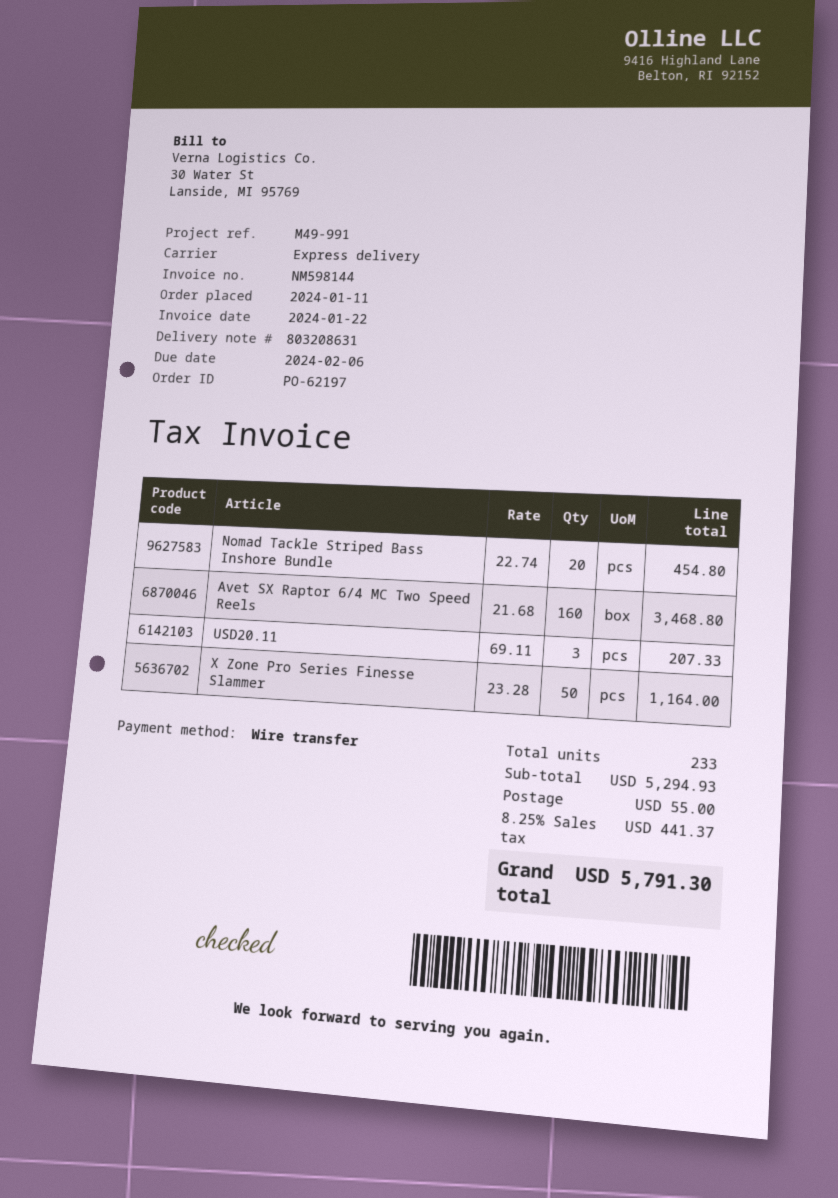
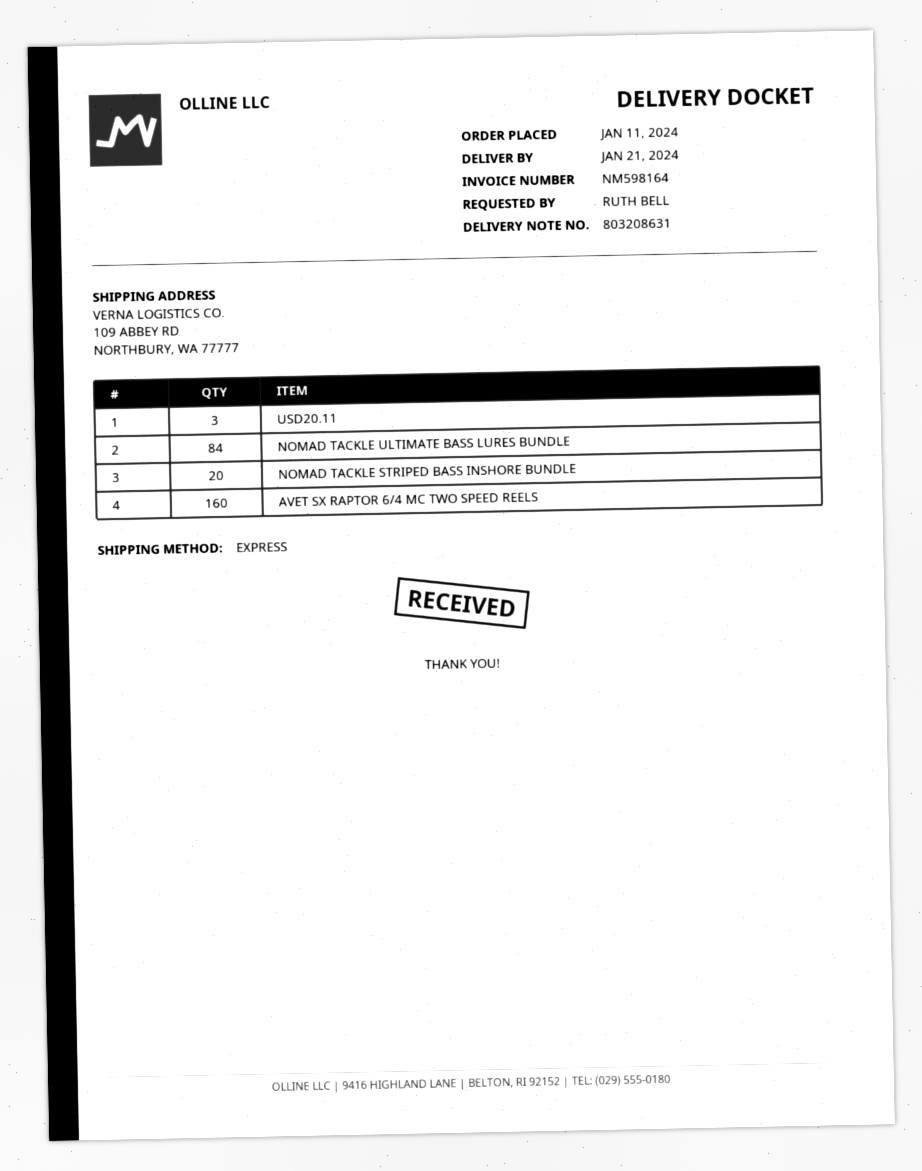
invoice number: NM598144 -> NM598164
X Zone Pro Series Finesse Slammer: 50 -> none
NOMAD TACKLE ULTIMATE BASS LURES BUNDLE: none -> 84

